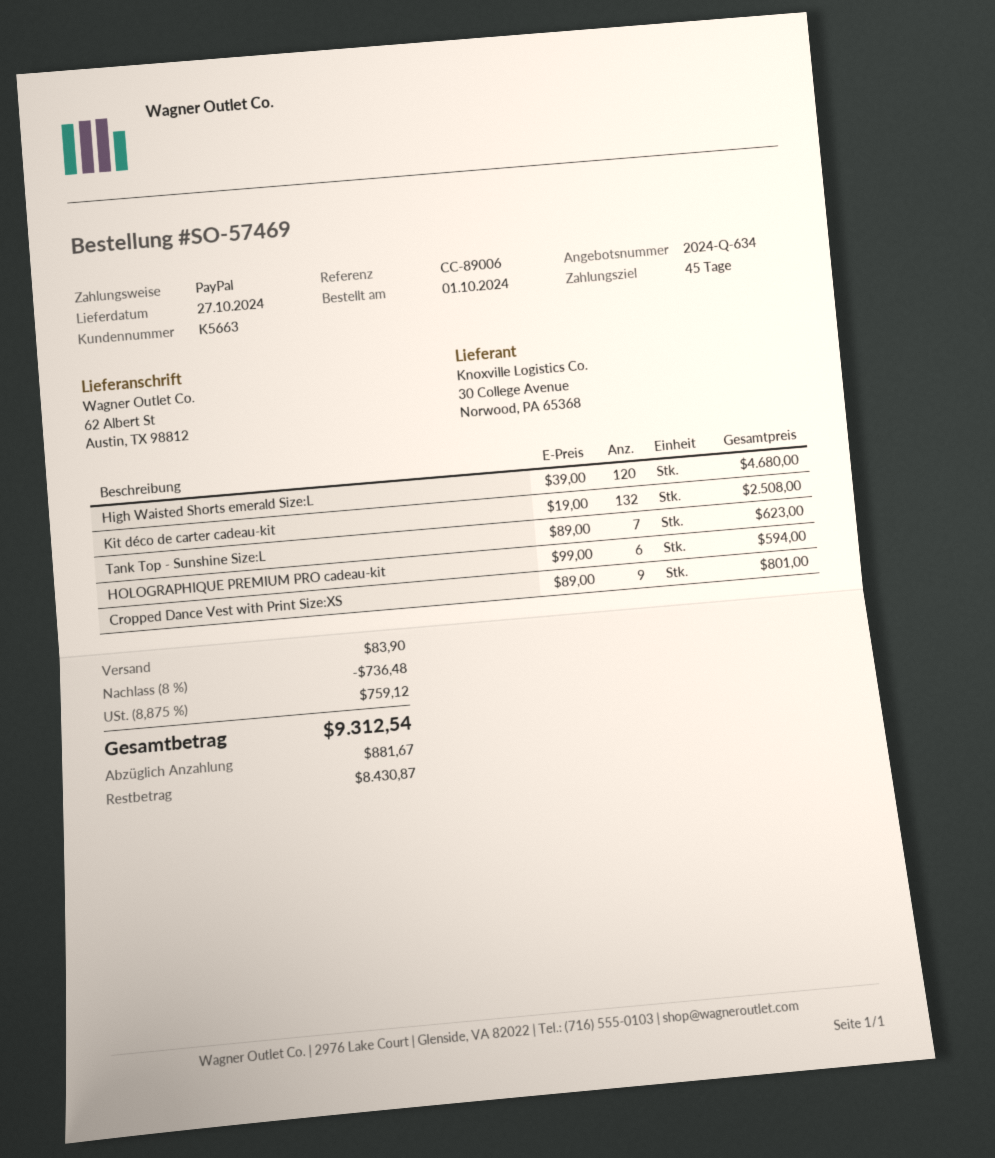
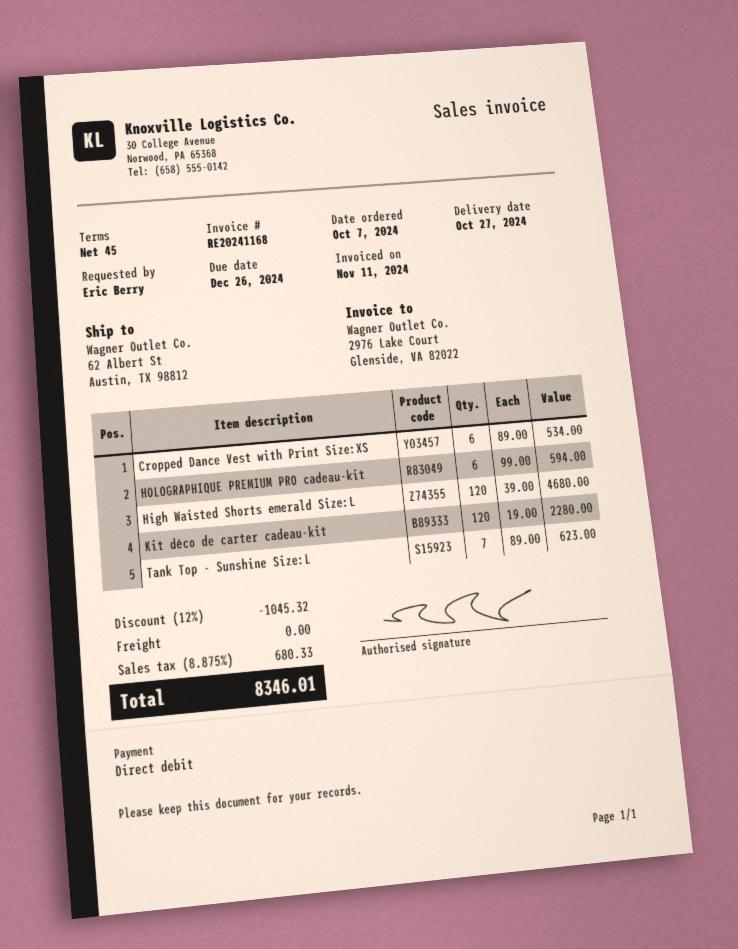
order date: 2024-10-01 -> 2024-10-07
payment method: PayPal -> direct debit
Kit déco de carter cadeau-kit: 132 x 19.00 = 2508.00 -> 120 x 19.00 = 2280.00
Cropped Dance Vest with Print Size:XS: 9 x 89.00 = 801.00 -> 6 x 89.00 = 534.00
discount: 8% = 736.48 -> 12% = 1045.32
shipping: 83.90 -> 0.00
tax: 8.875% = 759.12 -> 8.875% = 680.33
total: 9312.54 -> 8346.01

